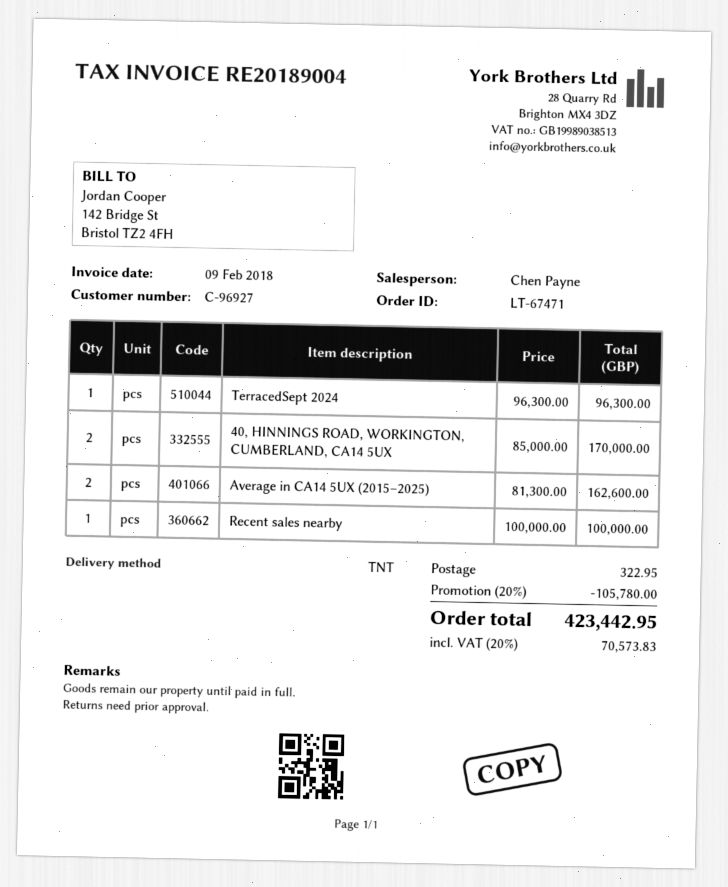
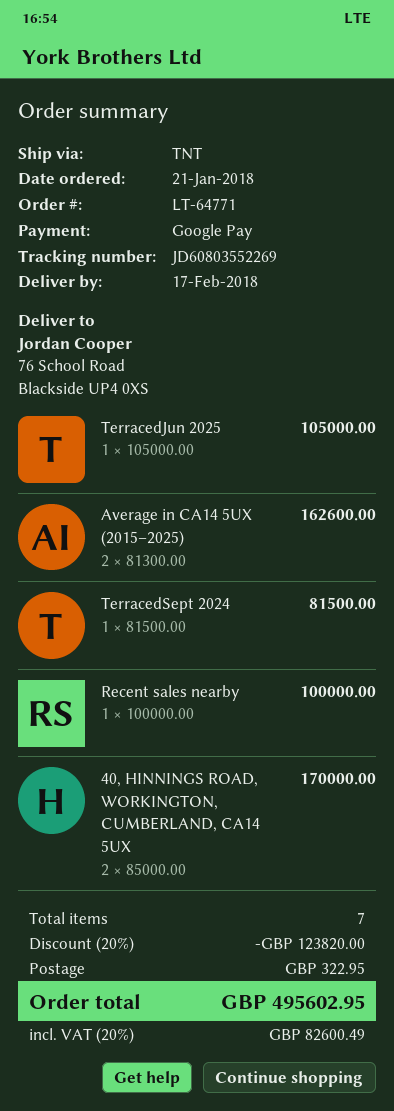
order number: LT-67471 -> LT-64771
TerracedSept 2024: 1 x 96300.00 = 96300.00 -> 1 x 81500.00 = 81500.00
TerracedJun 2025: none -> 1 x 105000.00 = 105000.00
discount: 20% = 105780.00 -> 20% = 123820.00
tax: 20% = 70573.83 -> 20% = 82600.49
total: 423442.95 -> 495602.95

